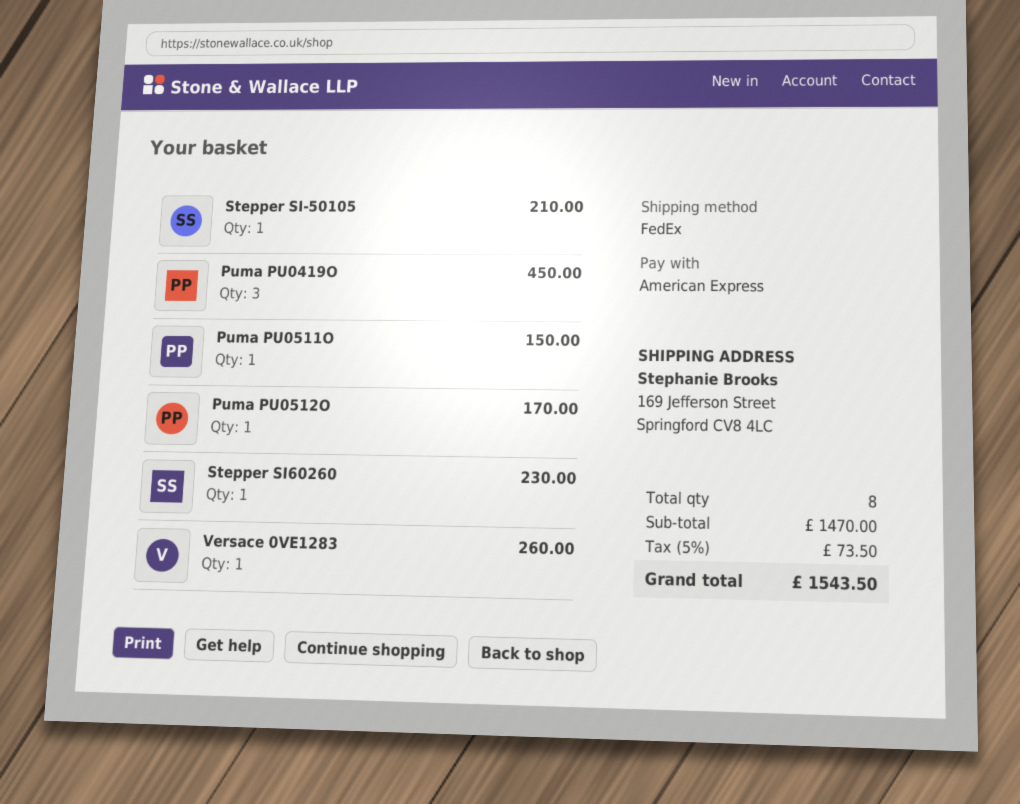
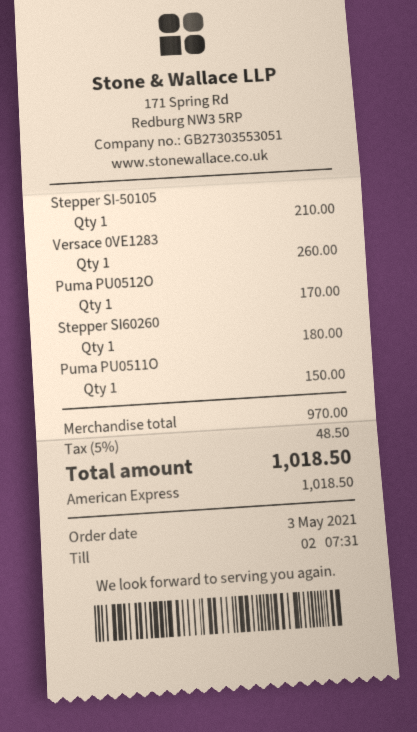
Puma PU0419O: 3 for 450.00 -> none
Stepper SI60260: 1 for 230.00 -> 1 for 180.00
subtotal: 1470.00 -> 970.00
tax: 5% = 73.50 -> 5% = 48.50
total: 1543.50 -> 1018.50

